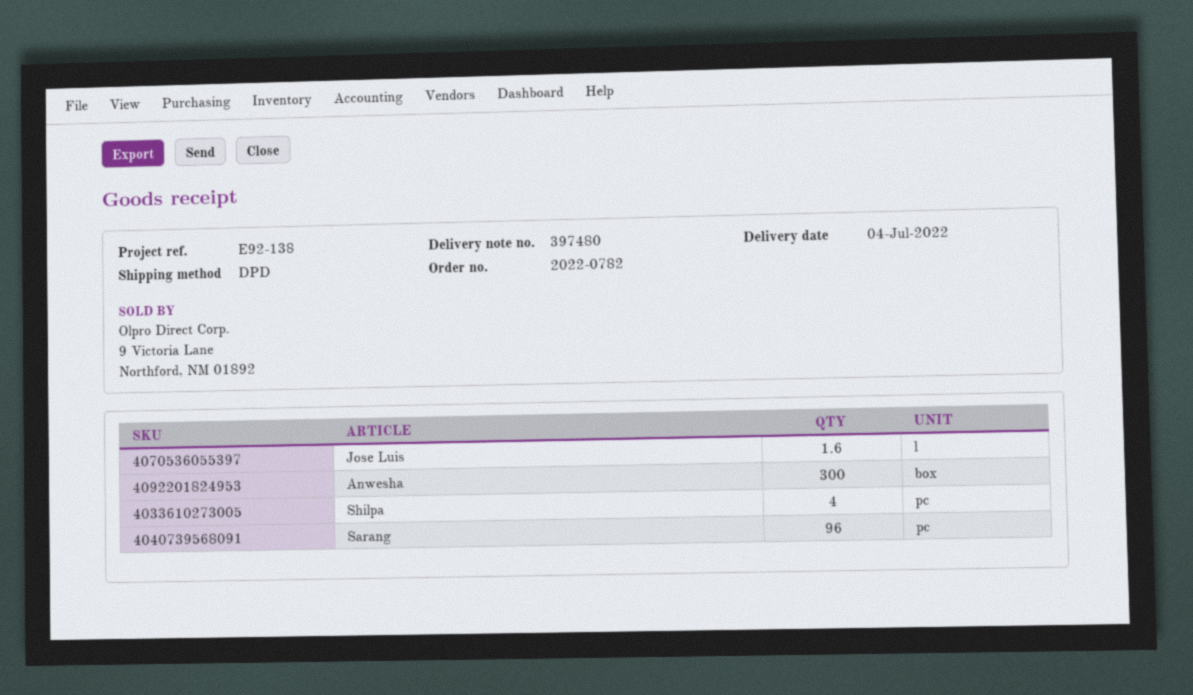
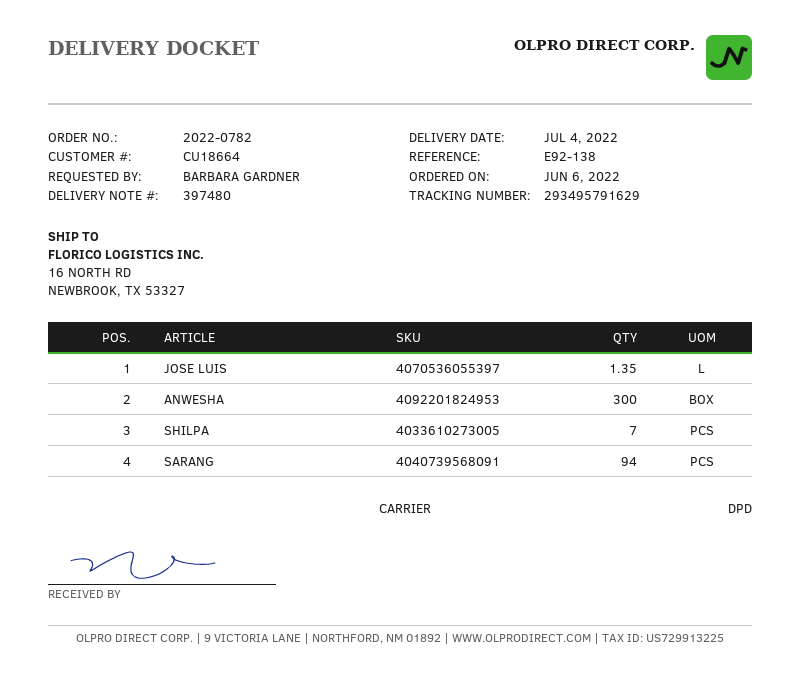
Jose Luis: 1.6 -> 1.35
Shilpa: 4 -> 7
Sarang: 96 -> 94

